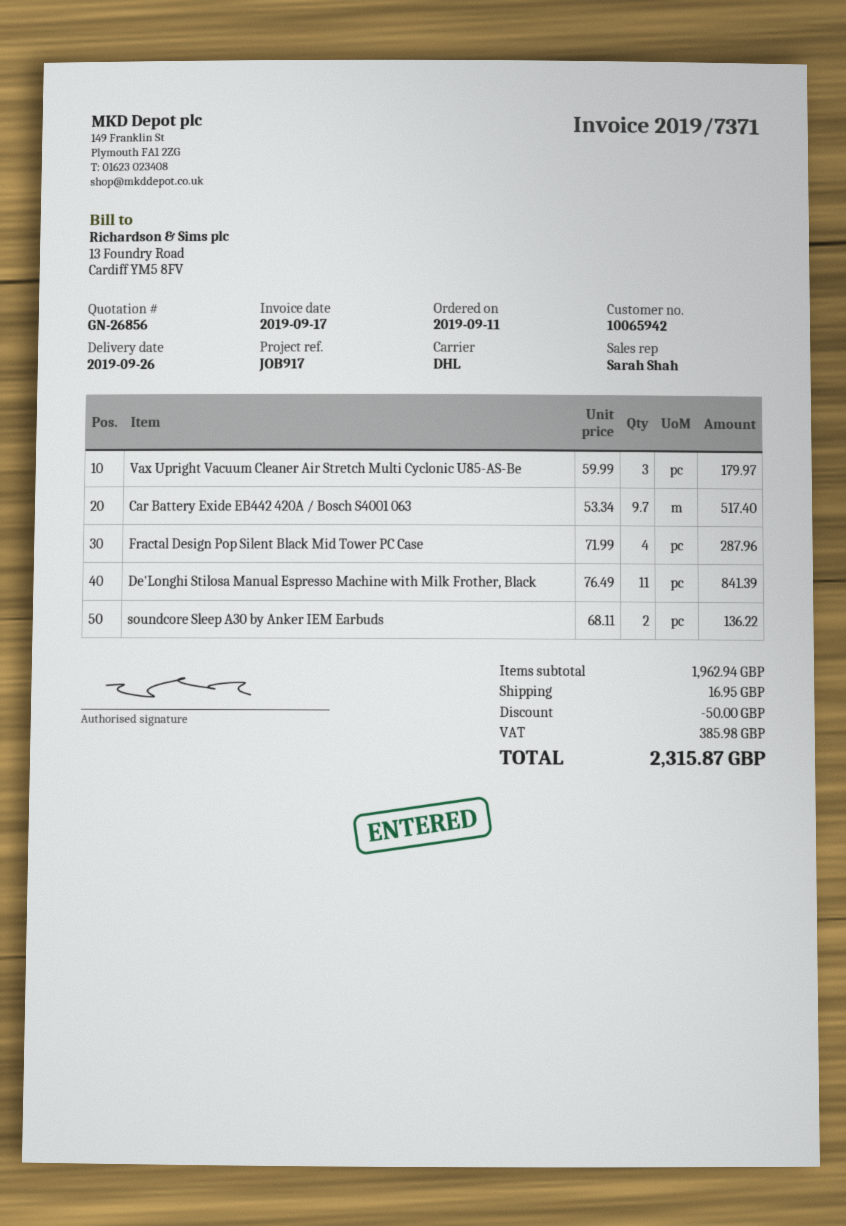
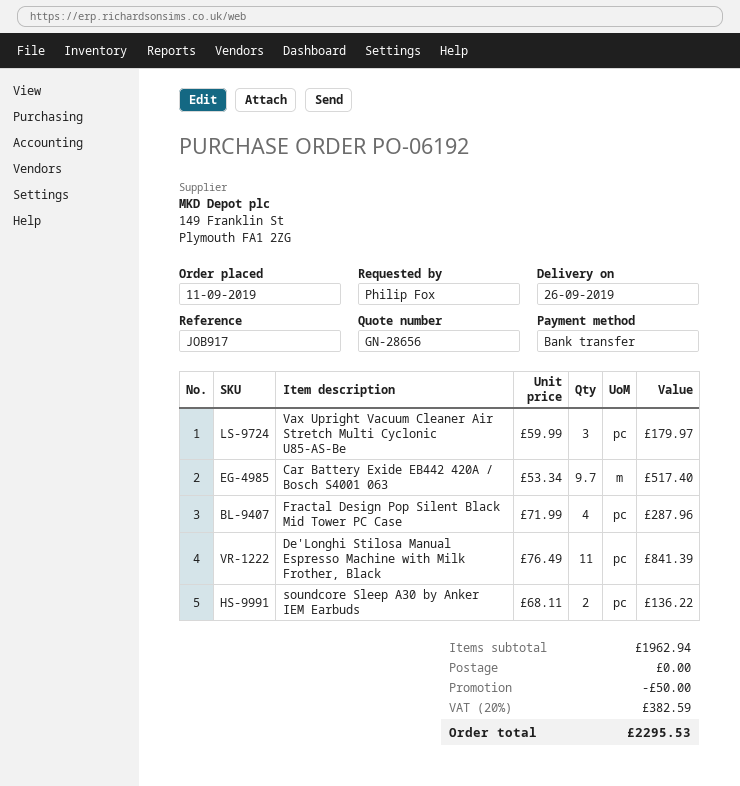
quote number: GN-26856 -> GN-28656
shipping: 16.95 -> 0.00
tax: 385.98 -> 382.59
total: 2315.87 -> 2295.53

